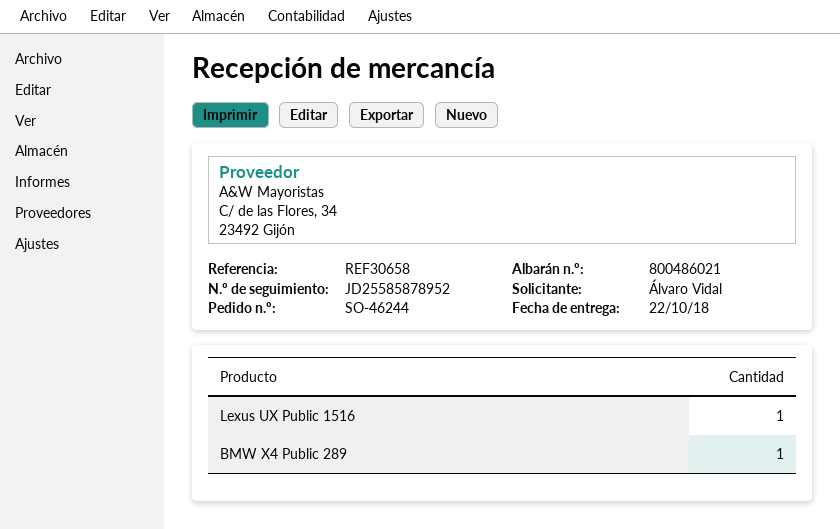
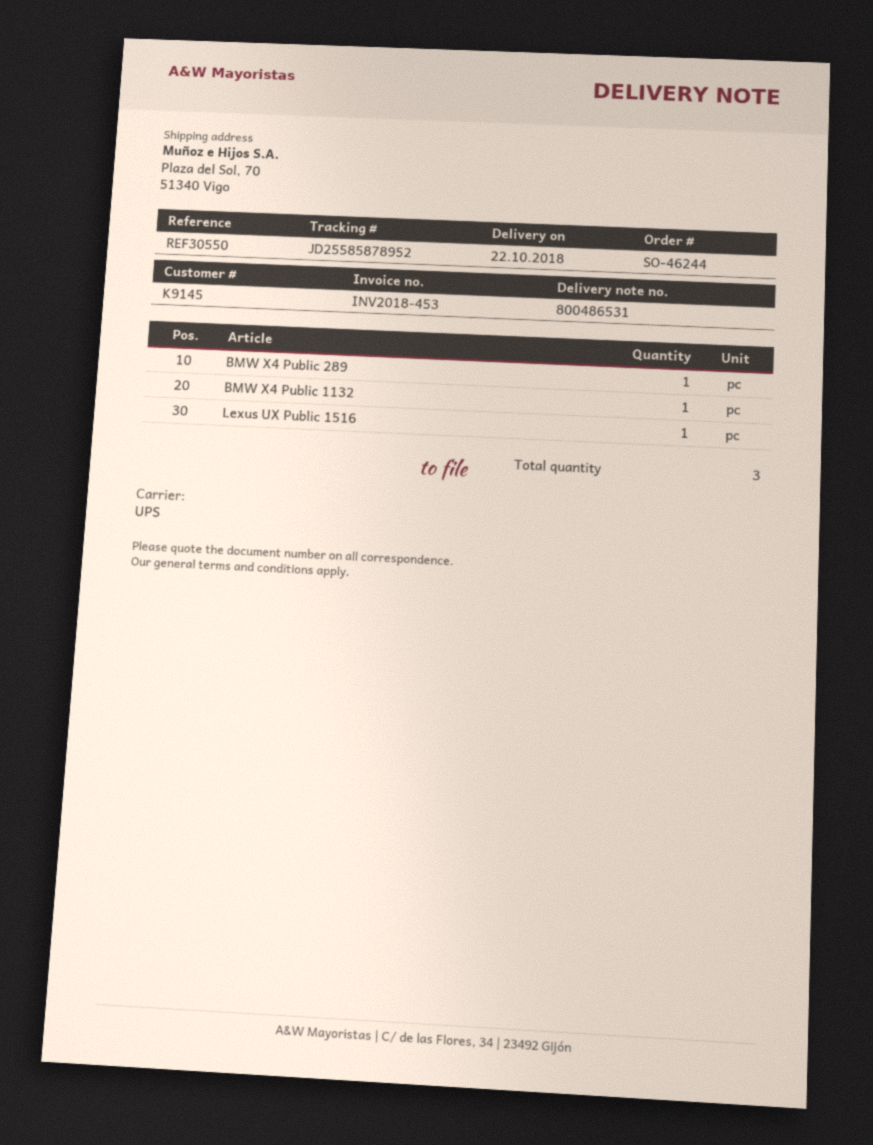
delivery note number: 800486021 -> 800486531
reference: REF30658 -> REF30550
BMW X4 Public 1132: none -> 1

